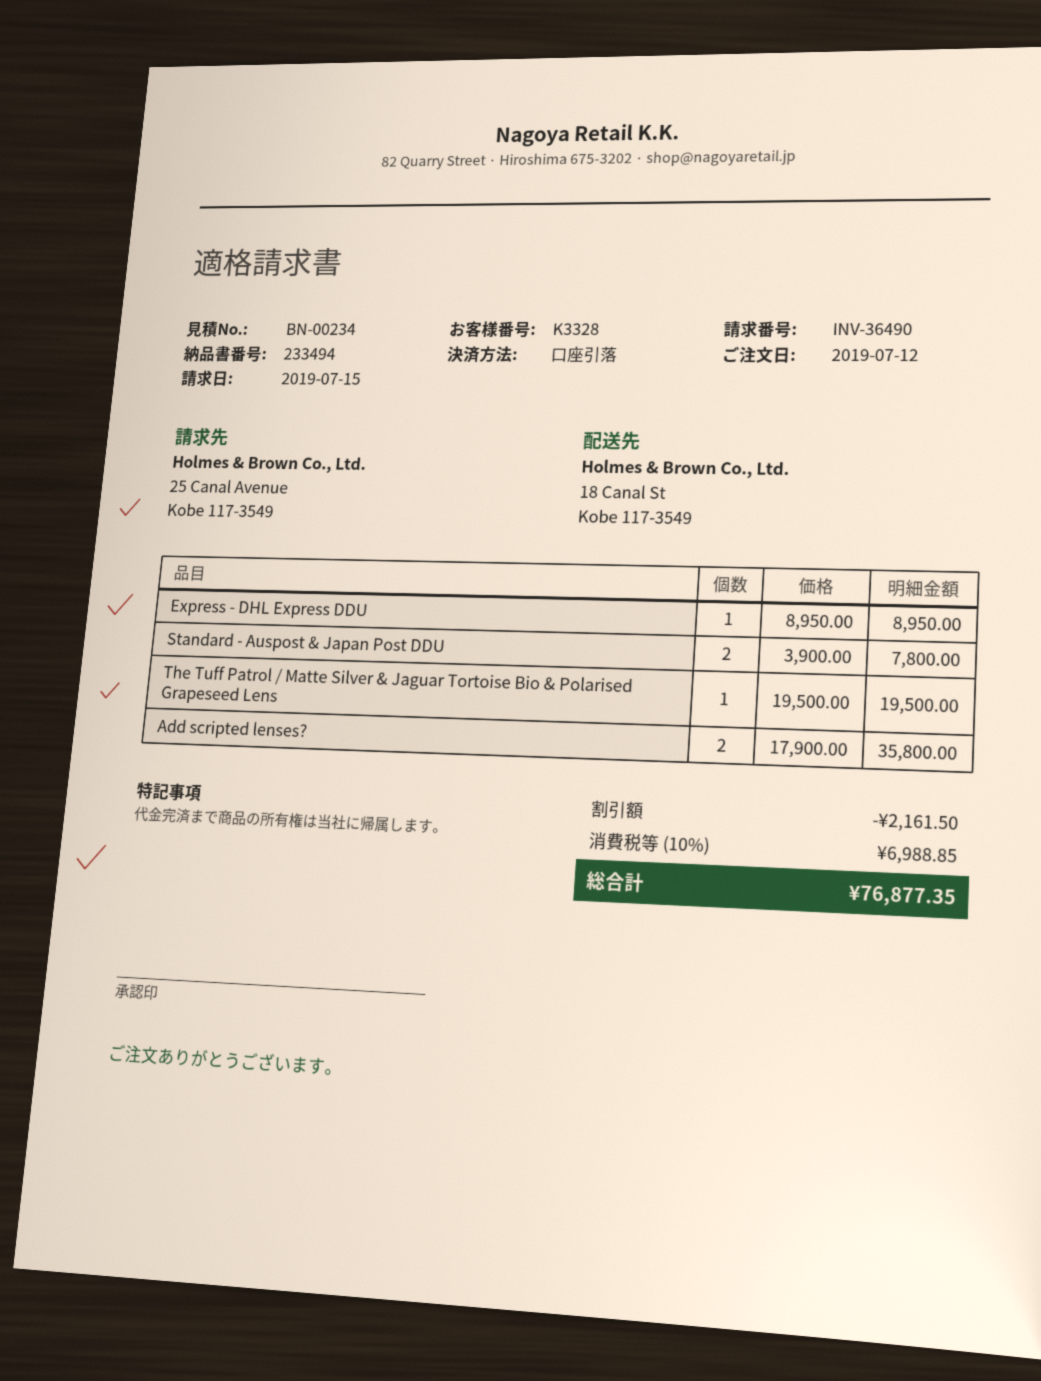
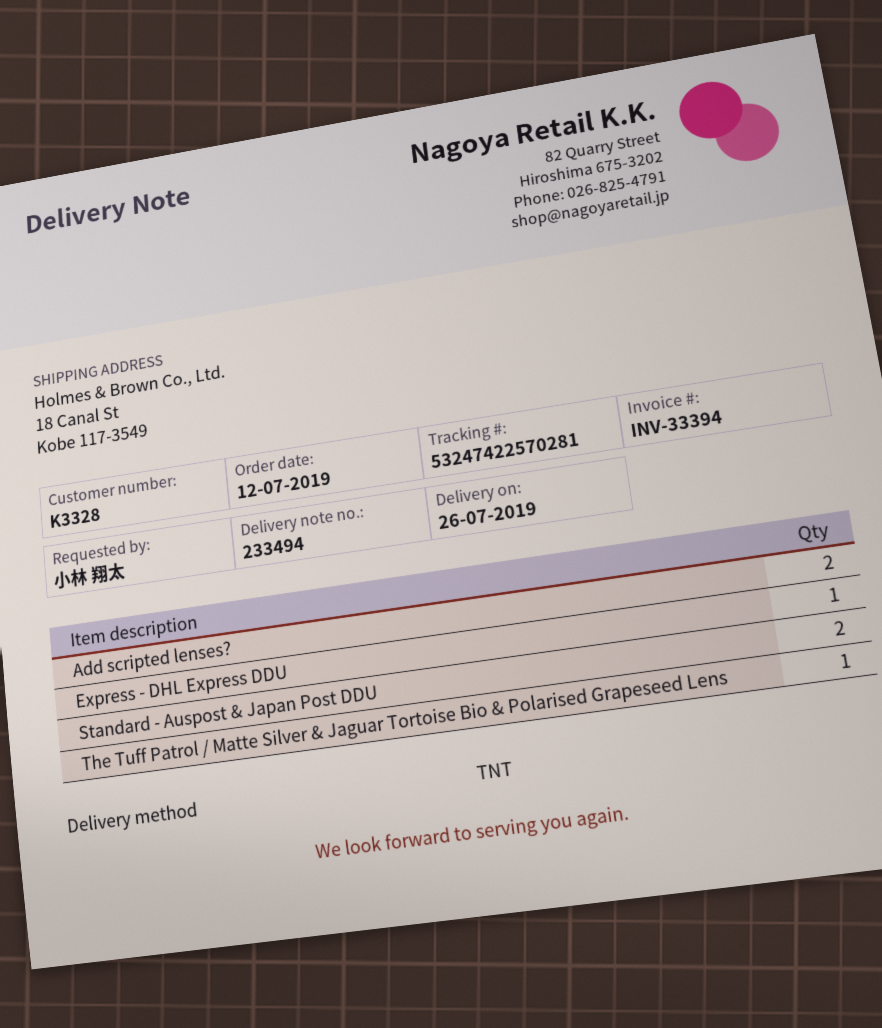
invoice number: INV-36490 -> INV-33394

